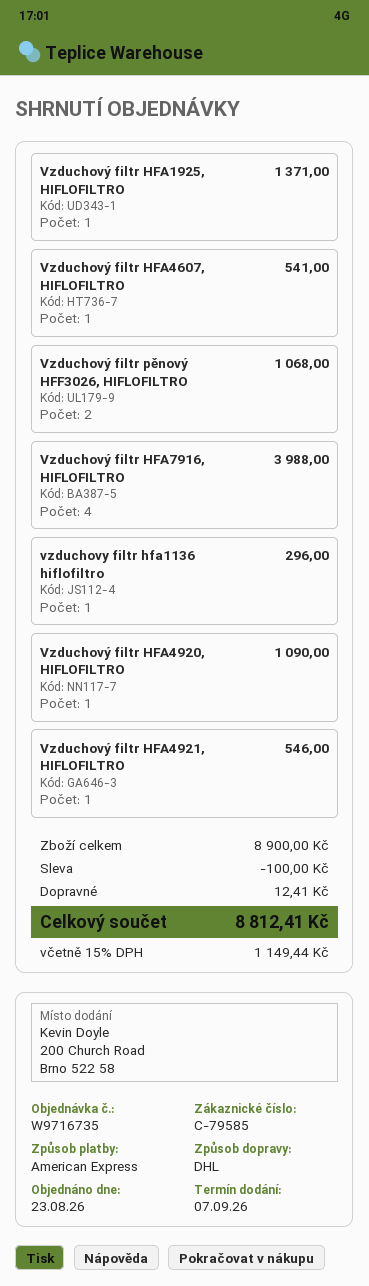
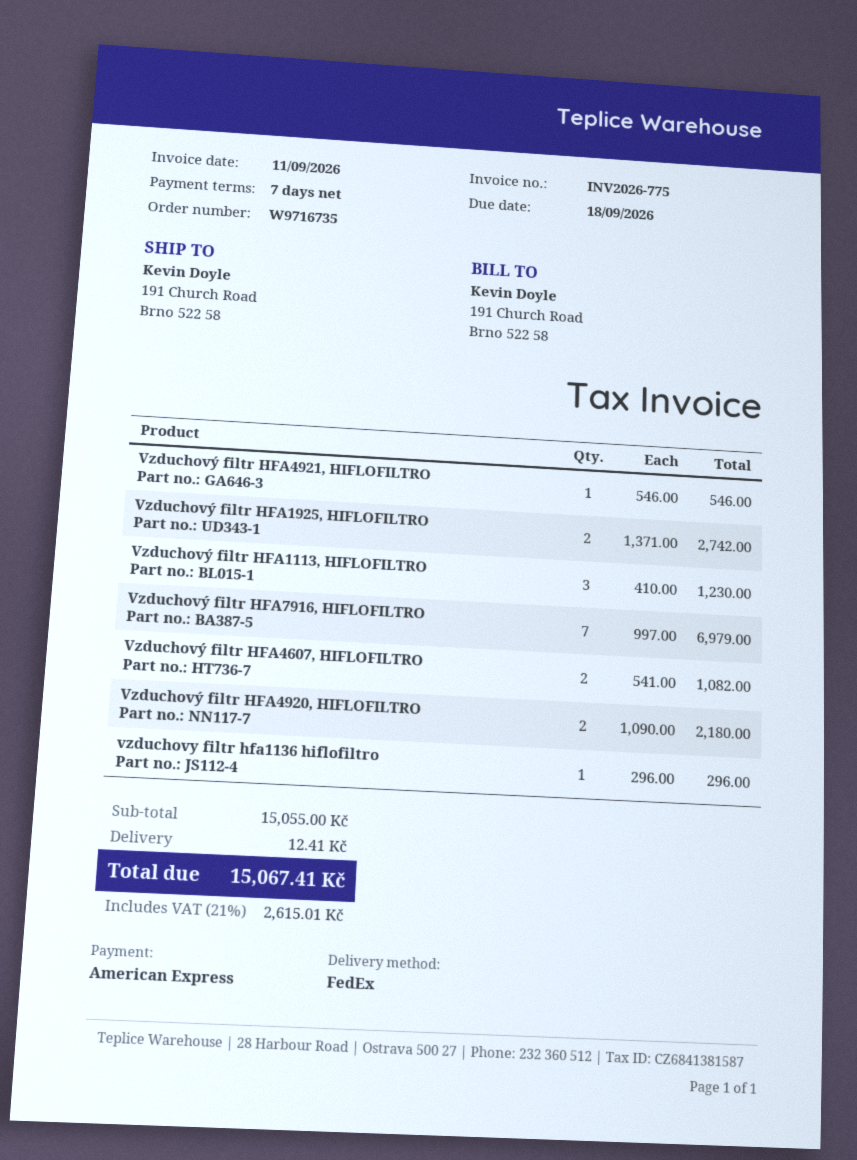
shipping method: DHL -> FedEx
ship to: 200 Church Road, Brno 522 58 -> 191 Church Road, Brno 522 58
Vzduchový filtr HFA1925, HIFLOFILTRO: 1 for 1371.00 -> 2 for 2742.00
Vzduchový filtr HFA4607, HIFLOFILTRO: 1 for 541.00 -> 2 for 1082.00
Vzduchový filtr pěnový HFF3026, HIFLOFILTRO: 2 for 1068.00 -> none
Vzduchový filtr HFA7916, HIFLOFILTRO: 4 for 3988.00 -> 7 for 6979.00
Vzduchový filtr HFA4920, HIFLOFILTRO: 1 for 1090.00 -> 2 for 2180.00
Vzduchový filtr HFA1113, HIFLOFILTRO: none -> 3 for 1230.00
subtotal: 8900.00 -> 15055.00
discount: 100.00 -> none
tax: 15% = 1149.44 -> 21% = 2615.01
total: 8812.41 -> 15067.41

